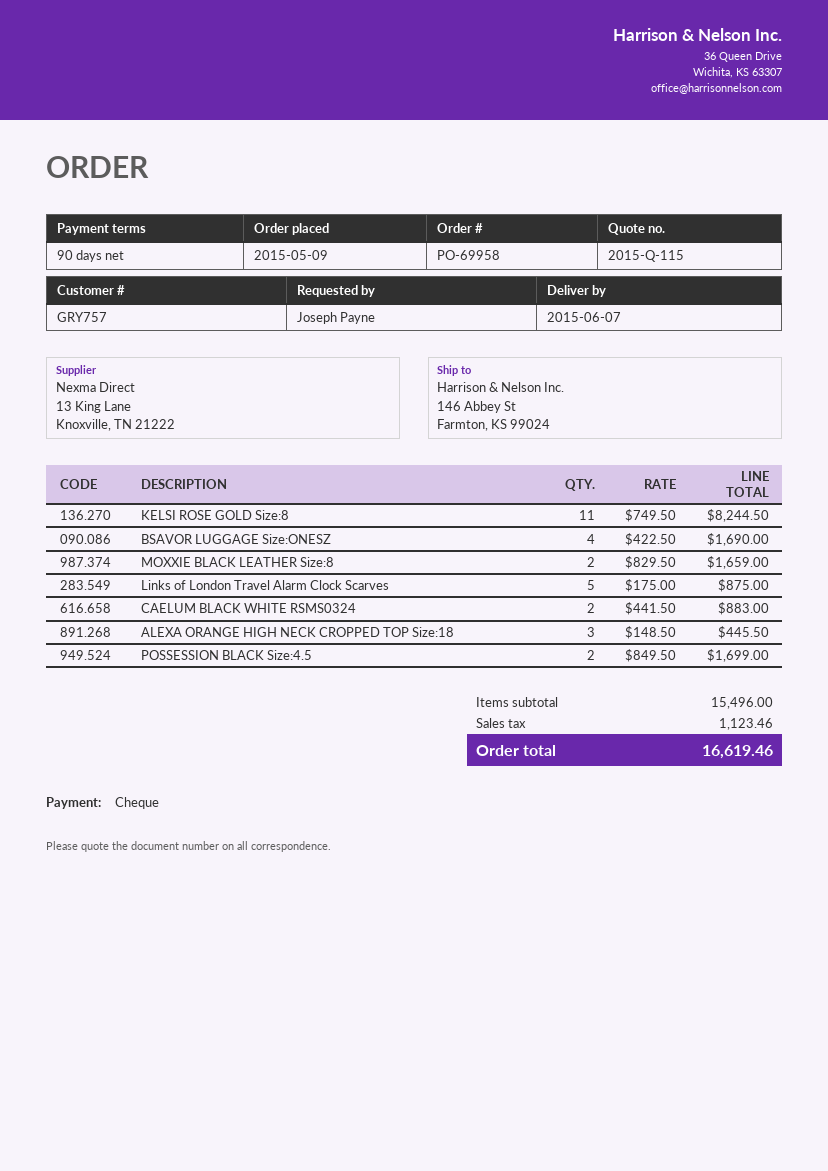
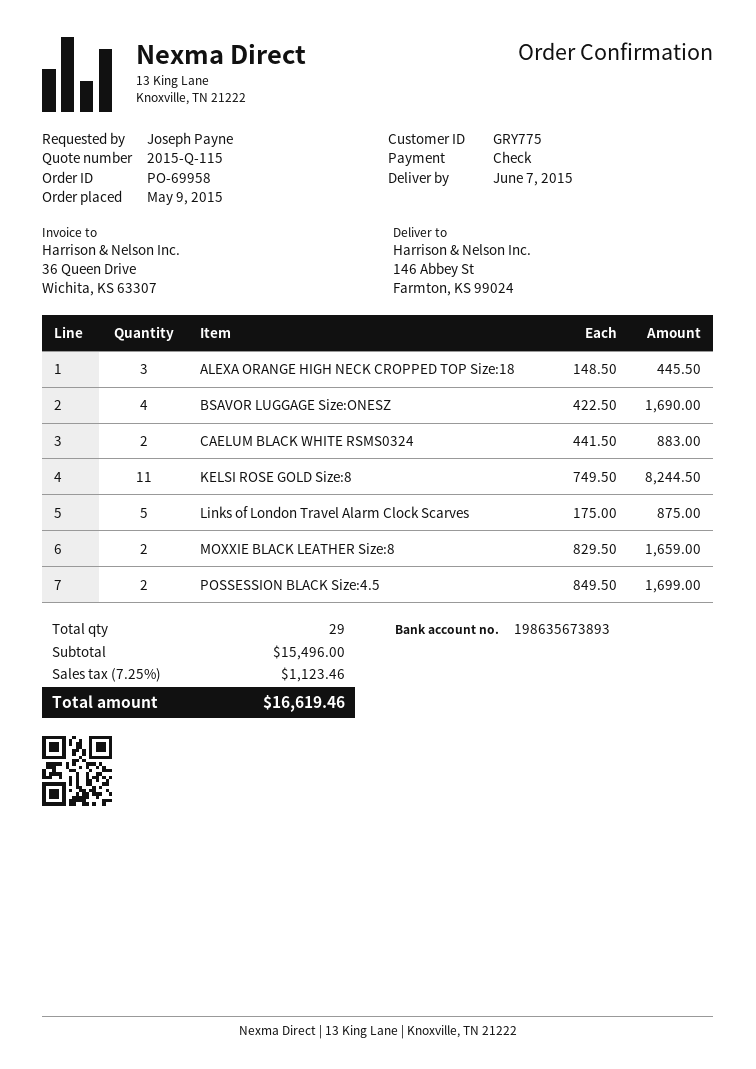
customer number: GRY757 -> GRY775

